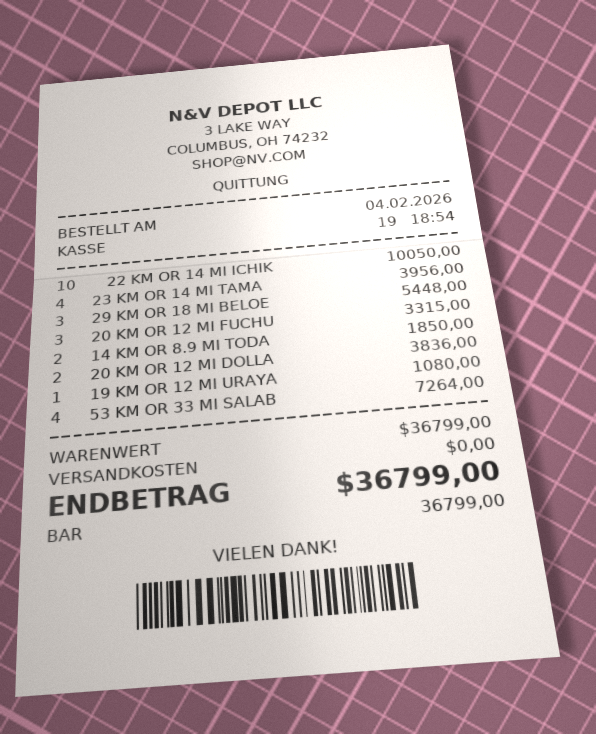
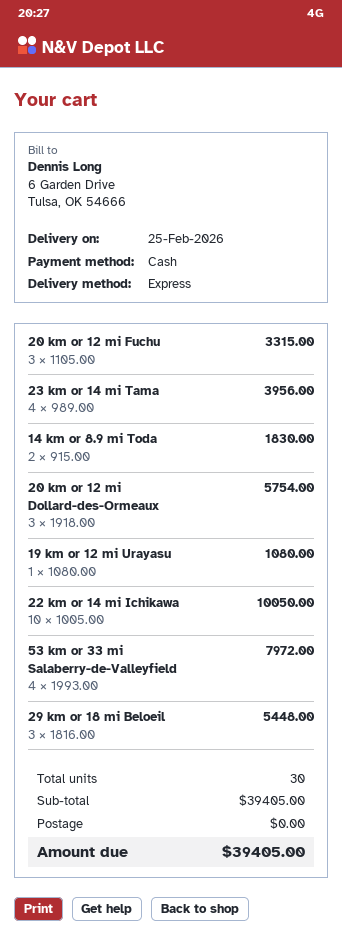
14 KM OR 8.9 MI TODA: 2 for 1850.00 -> 2 for 1830.00
20 KM OR 12 MI DOLLA: 2 for 3836.00 -> 3 for 5754.00
53 KM OR 33 MI SALAB: 4 for 7264.00 -> 4 for 7972.00
subtotal: 36799.00 -> 39405.00
total: 36799.00 -> 39405.00

